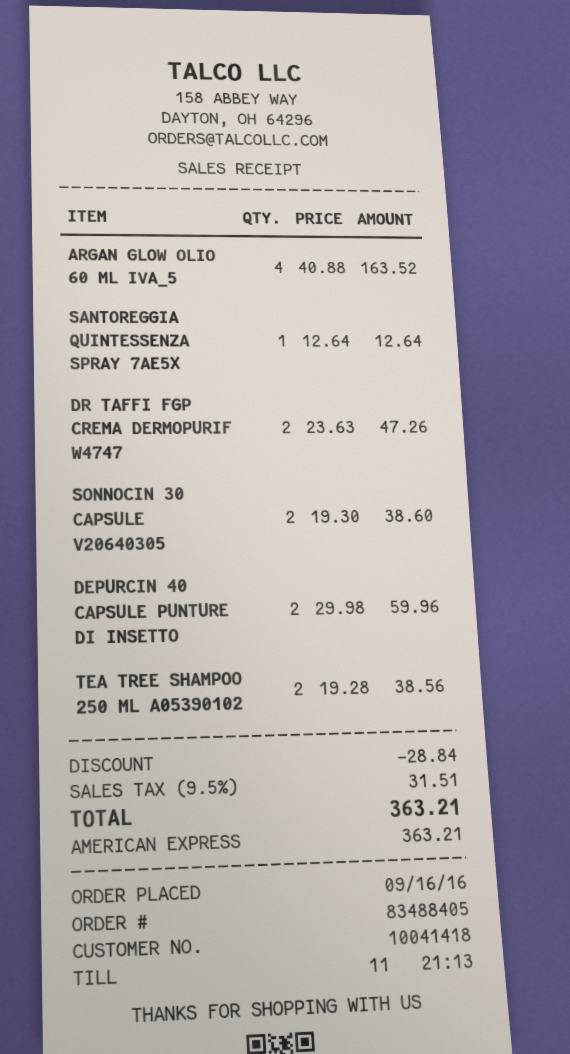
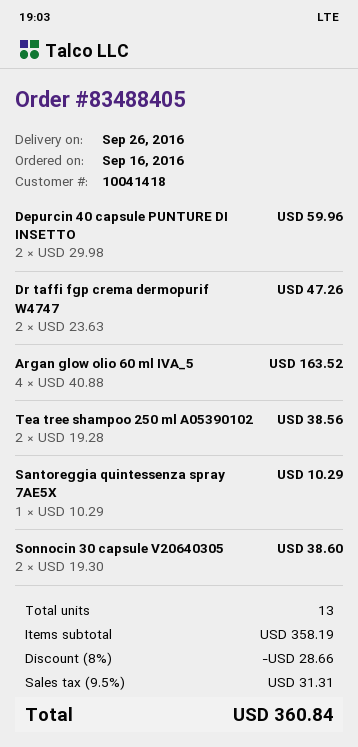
SANTOREGGIA QUINTESSENZA SPRAY 7AE5X: 1 x 12.64 = 12.64 -> 1 x 10.29 = 10.29
discount: 28.84 -> 28.66
tax: 9.5% = 31.51 -> 9.5% = 31.31
total: 363.21 -> 360.84

